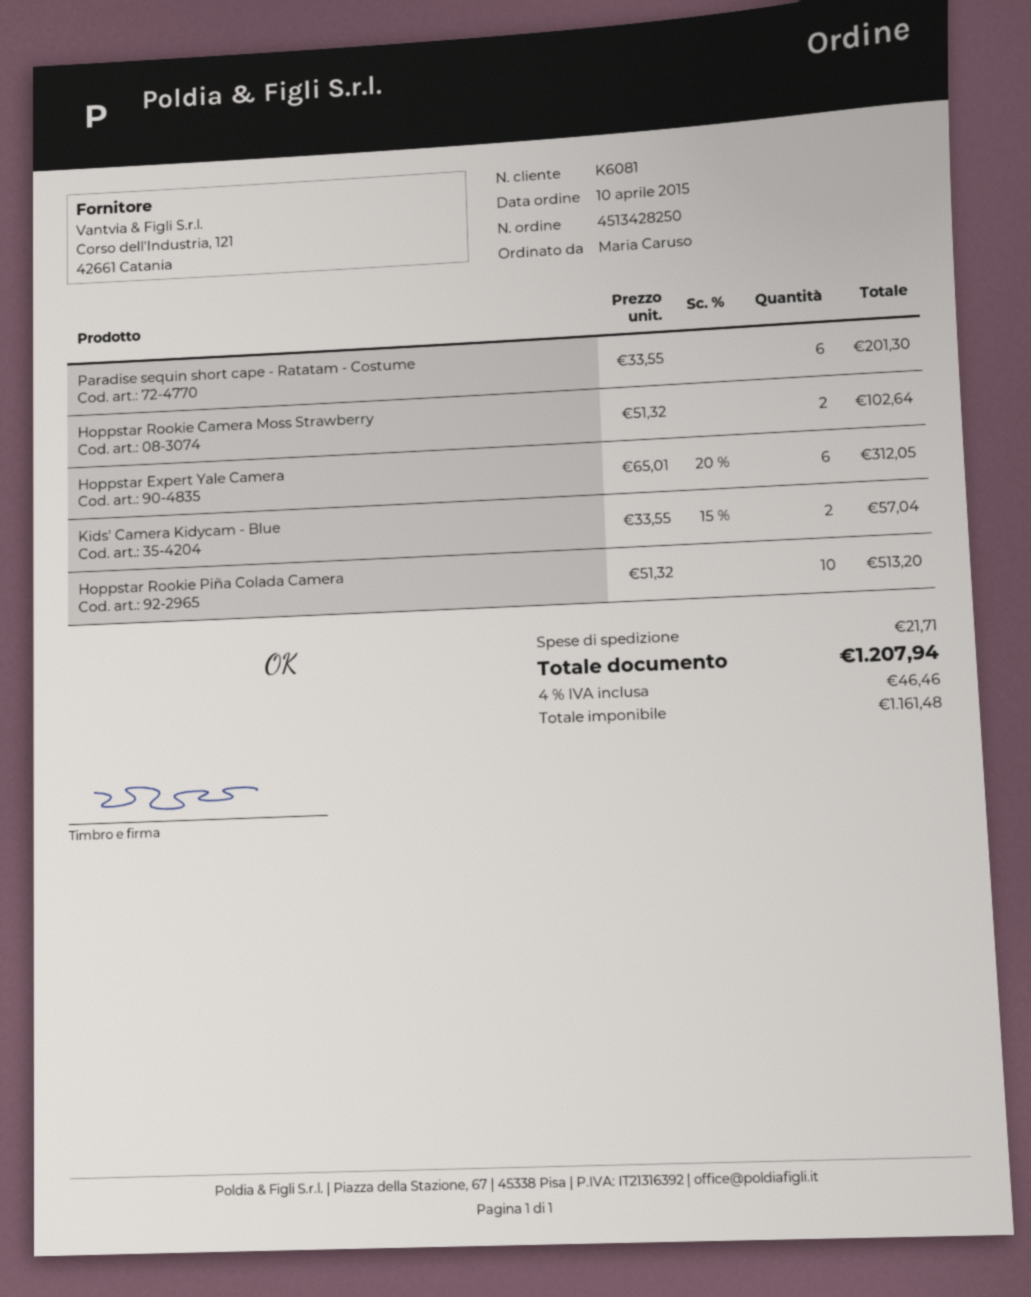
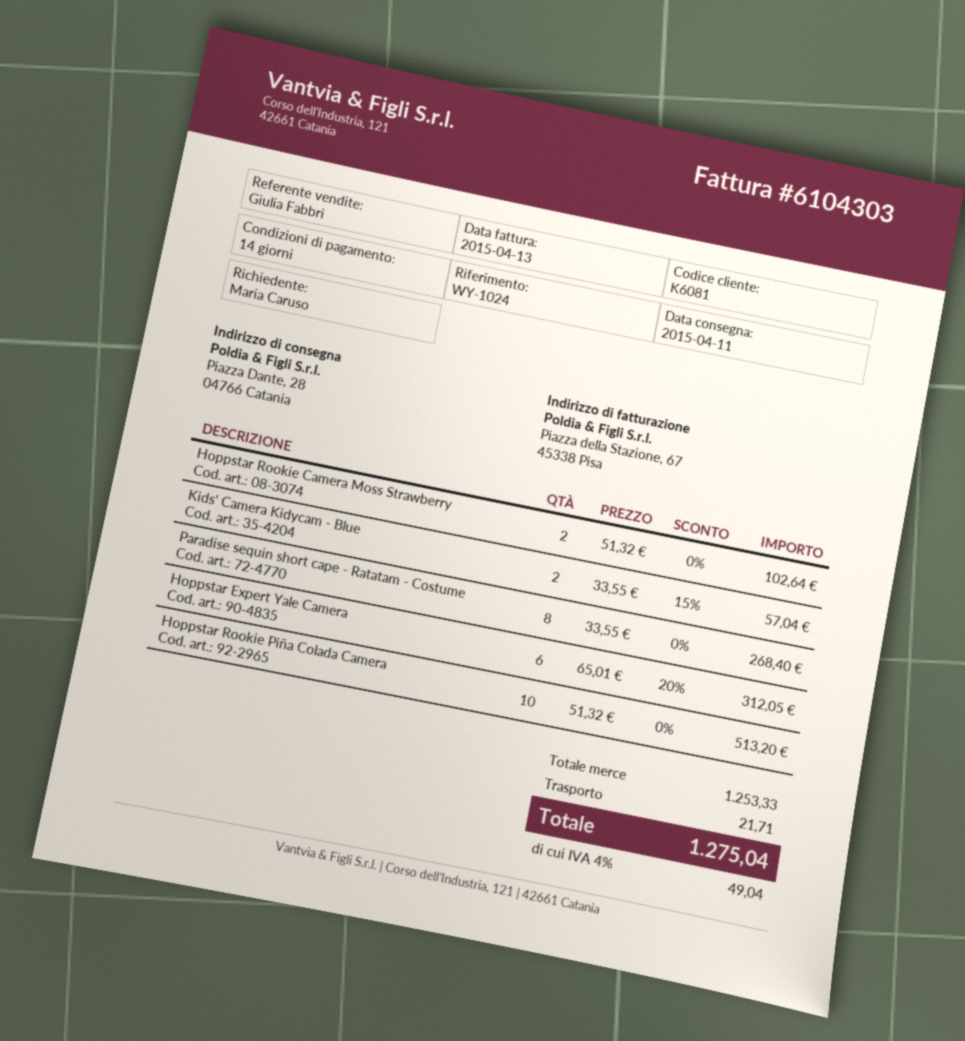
Paradise sequin short cape - Ratatam - Costume: 6 x 33.55 = 201.30 -> 8 x 33.55 = 268.40
tax: 4% = 46.46 -> 4% = 49.04
total: 1207.94 -> 1275.04

